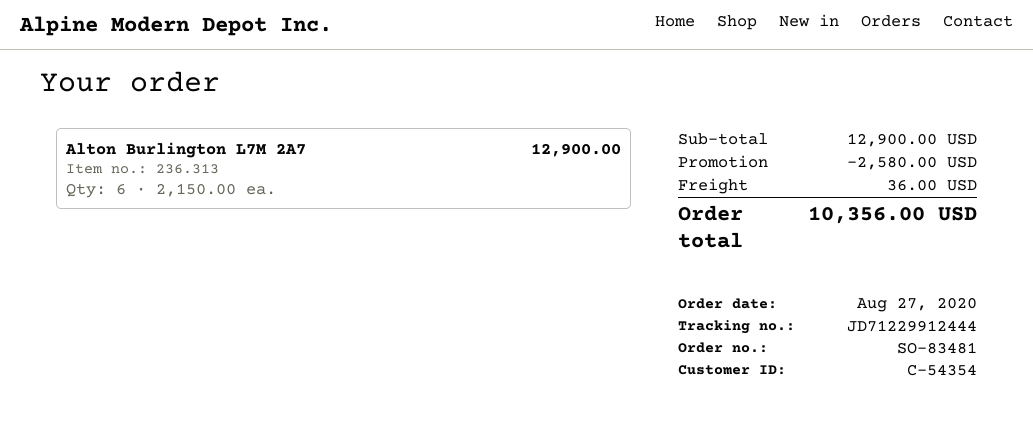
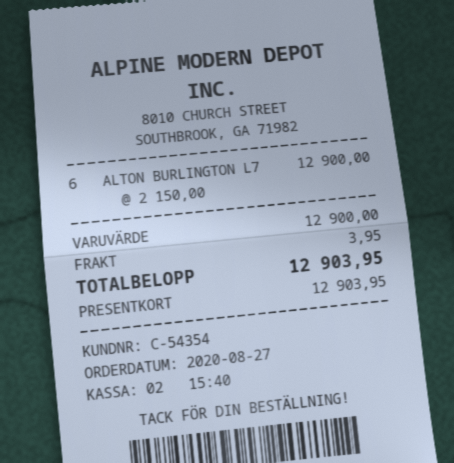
discount: 2580.00 -> none
shipping: 36.00 -> 3.95
total: 10356.00 -> 12903.95

